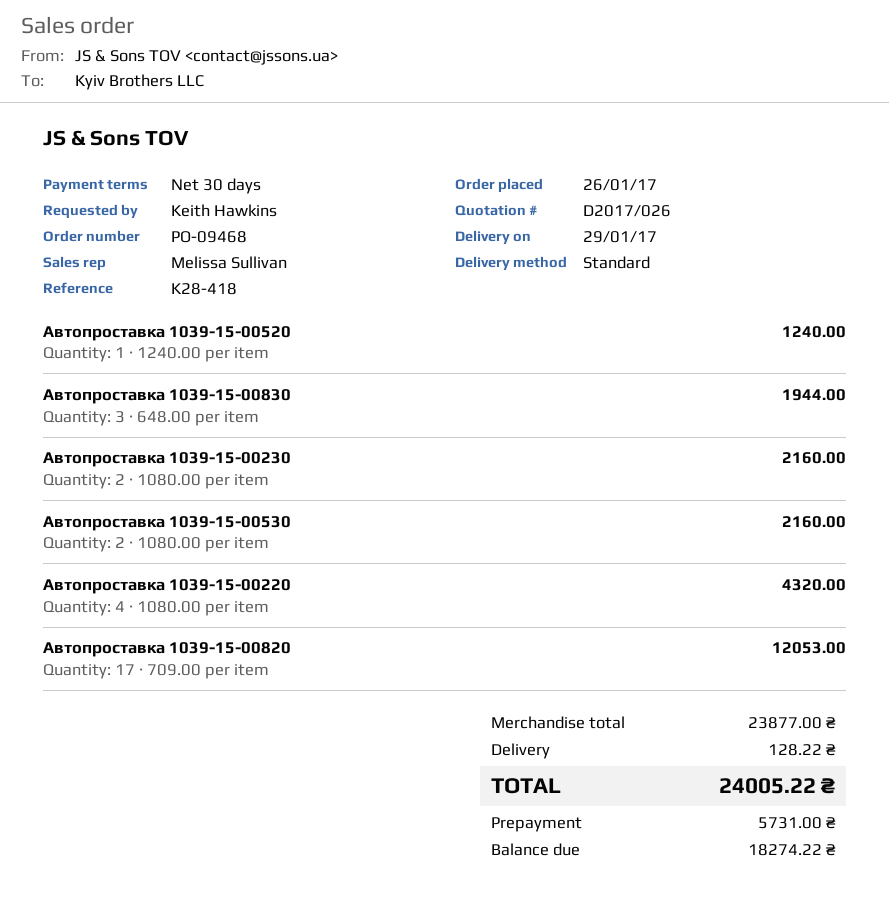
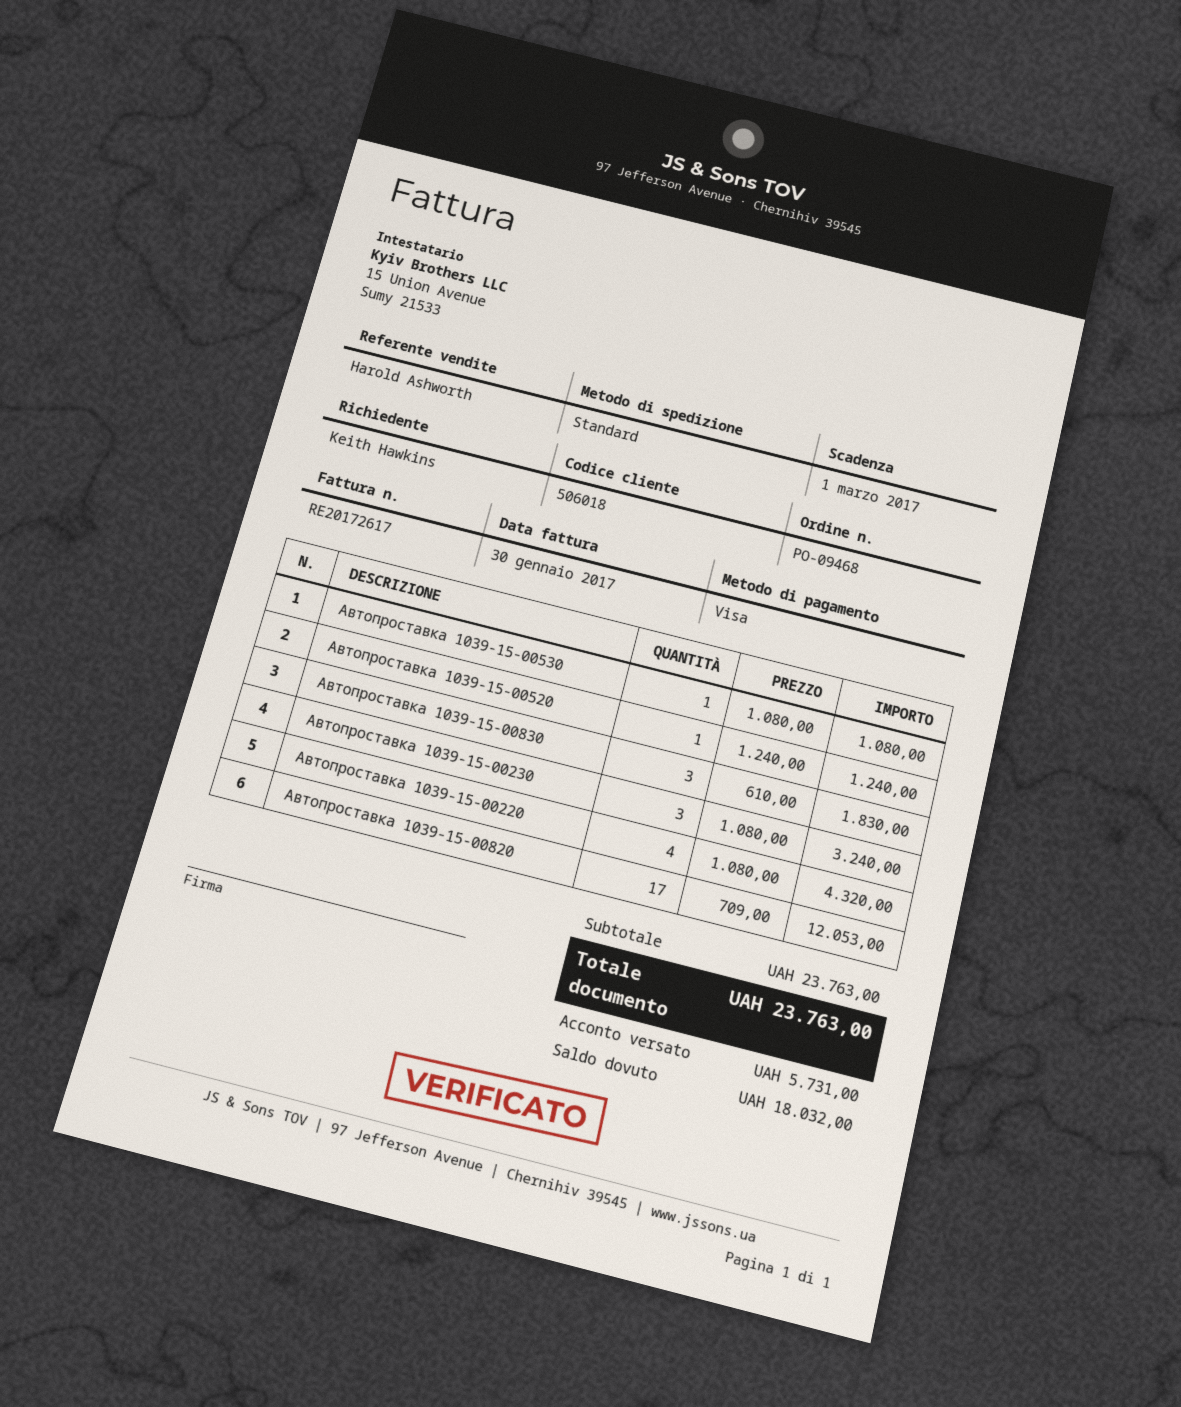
sales rep: Melissa Sullivan -> Harold Ashworth
Автопроставка 1039-15-00830: 3 x 648.00 = 1944.00 -> 3 x 610.00 = 1830.00
Автопроставка 1039-15-00230: 2 x 1080.00 = 2160.00 -> 3 x 1080.00 = 3240.00
Автопроставка 1039-15-00530: 2 x 1080.00 = 2160.00 -> 1 x 1080.00 = 1080.00
subtotal: 23877.00 -> 23763.00
shipping: 128.22 -> none
total: 24005.22 -> 23763.00
balance: 18274.22 -> 18032.00

